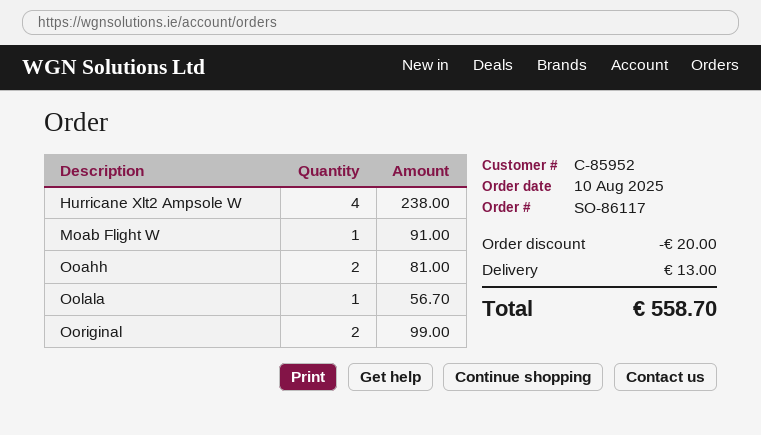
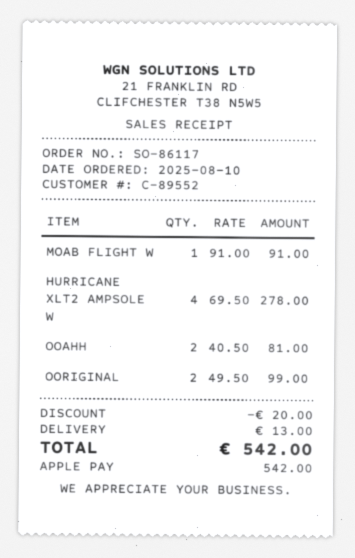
customer number: C-85952 -> C-89552
Hurricane Xlt2 Ampsole W: 4 for 238.00 -> 4 for 278.00
Oolala: 1 for 56.70 -> none
total: 558.70 -> 542.00

